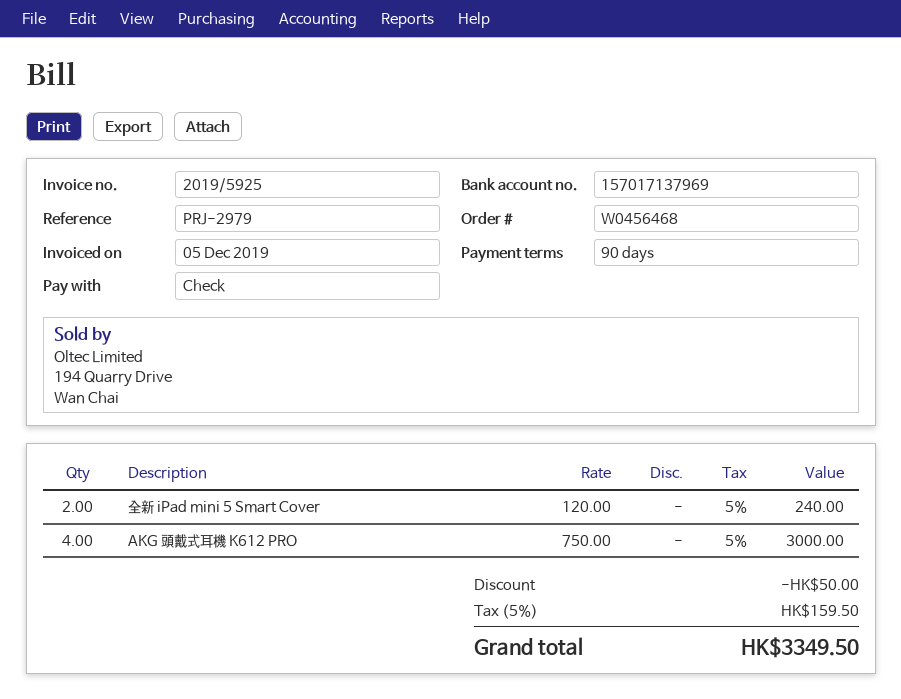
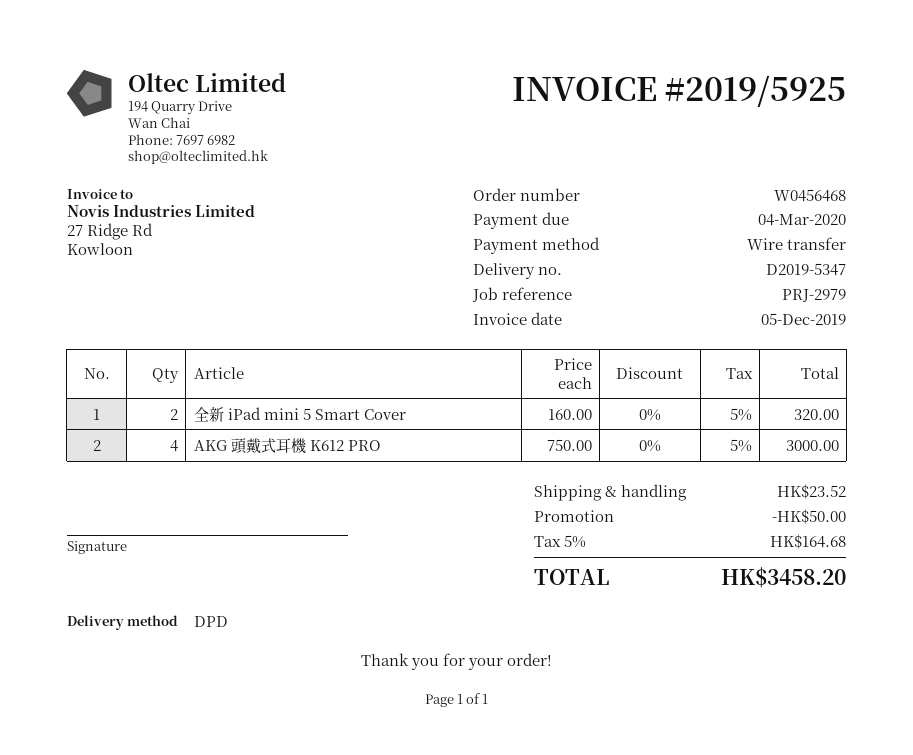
payment method: cheque -> bank transfer
全新 iPad mini 5 Smart Cover: 2 x 120.00 = 240.00 -> 2 x 160.00 = 320.00
shipping: none -> 23.52
tax: 5% = 159.50 -> 5% = 164.68
total: 3349.50 -> 3458.20

